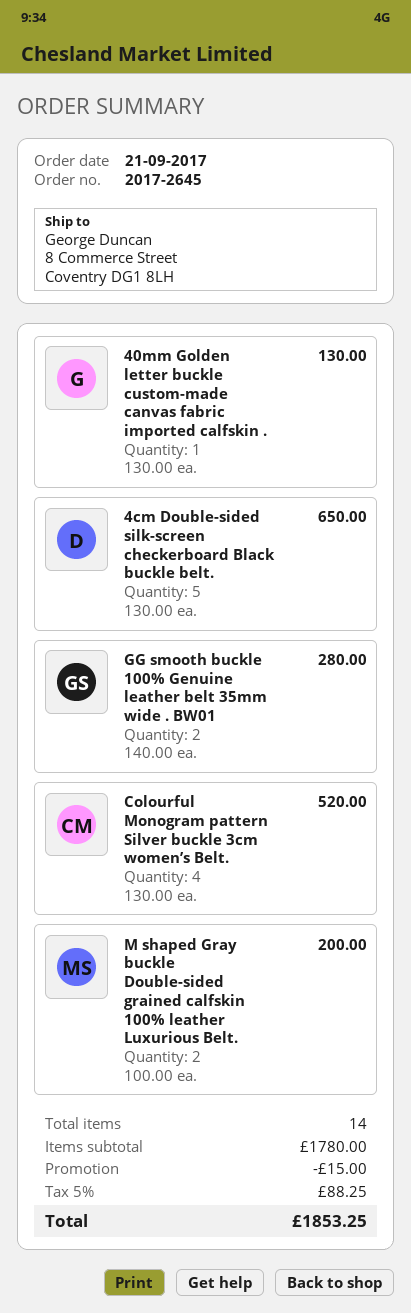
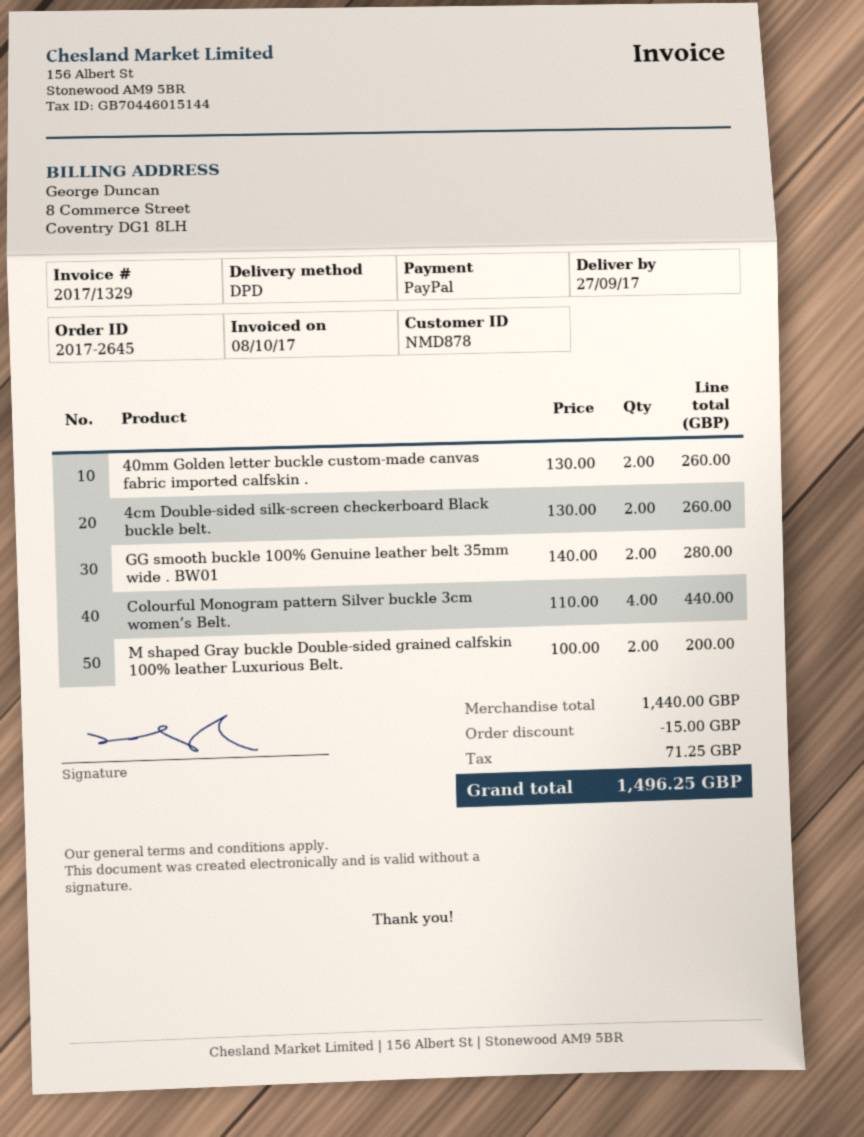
40mm Golden letter buckle custom-made canvas fabric imported calfskin .: 1 x 130.00 = 130.00 -> 2 x 130.00 = 260.00
4cm Double-sided silk-screen checkerboard Black buckle belt.: 5 x 130.00 = 650.00 -> 2 x 130.00 = 260.00
Colourful Monogram pattern Silver buckle 3cm women’s Belt.: 4 x 130.00 = 520.00 -> 4 x 110.00 = 440.00
subtotal: 1780.00 -> 1440.00
tax: 88.25 -> 71.25
total: 1853.25 -> 1496.25

